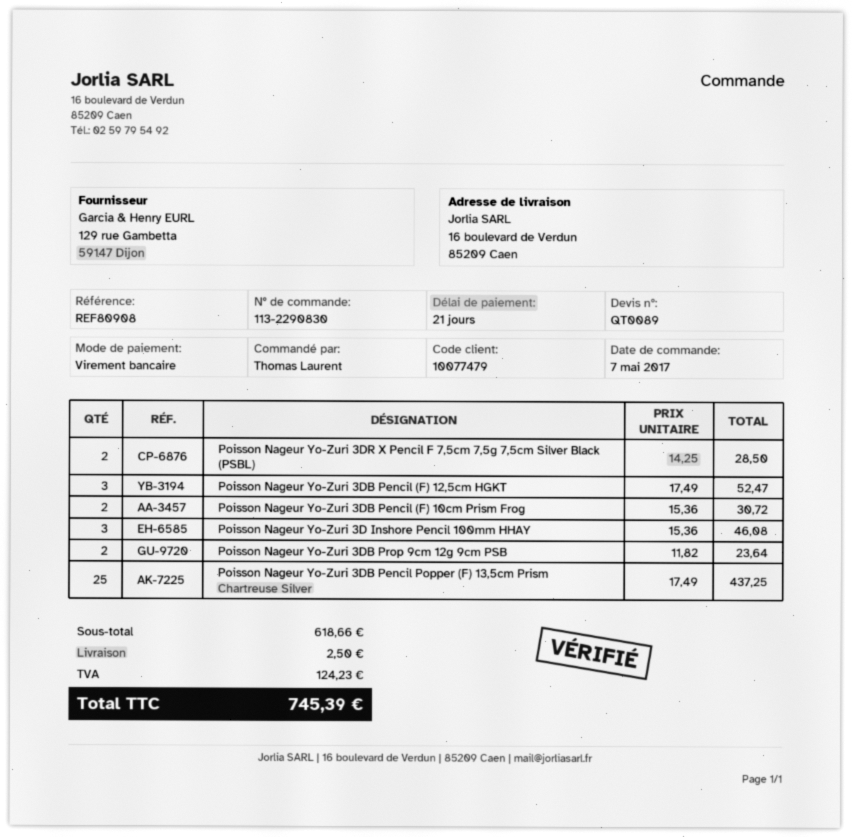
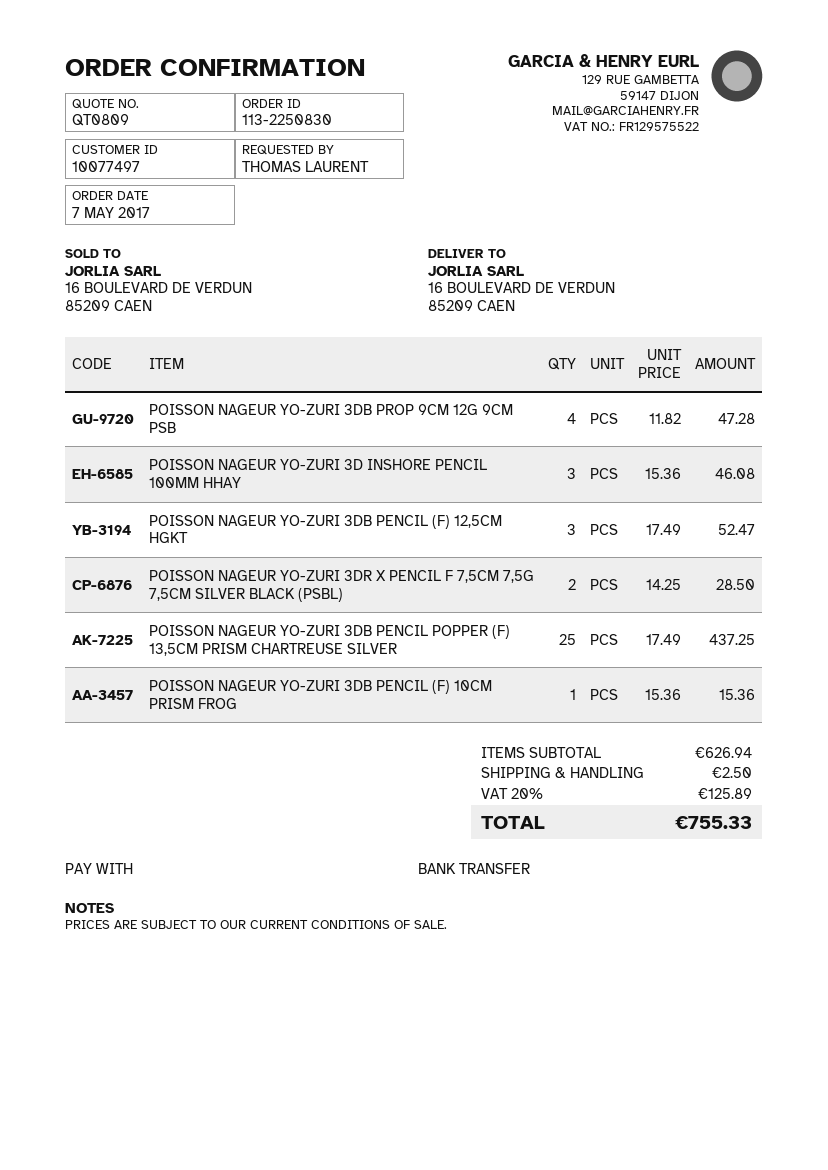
quote number: QT0089 -> QT0809
order number: 113-2290830 -> 113-2250830
customer number: 10077479 -> 10077497
Poisson Nageur Yo-Zuri 3DB Pencil (F) 10cm Prism Frog: 2 x 15.36 = 30.72 -> 1 x 15.36 = 15.36
Poisson Nageur Yo-Zuri 3DB Prop 9cm 12g 9cm PSB: 2 x 11.82 = 23.64 -> 4 x 11.82 = 47.28
subtotal: 618.66 -> 626.94
tax: 124.23 -> 125.89
total: 745.39 -> 755.33

